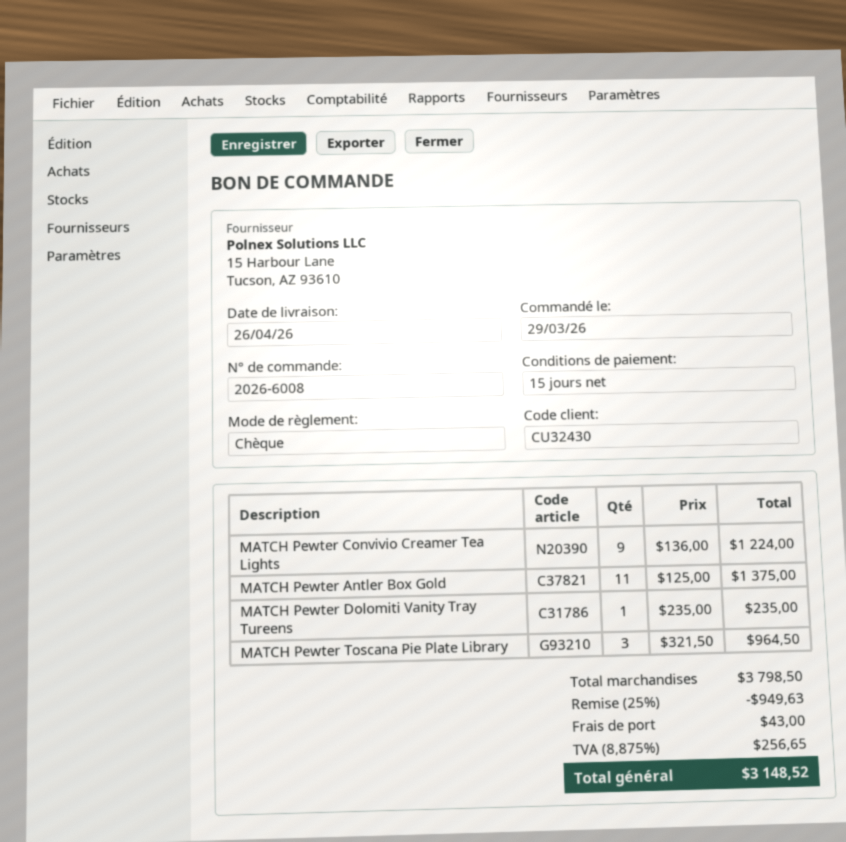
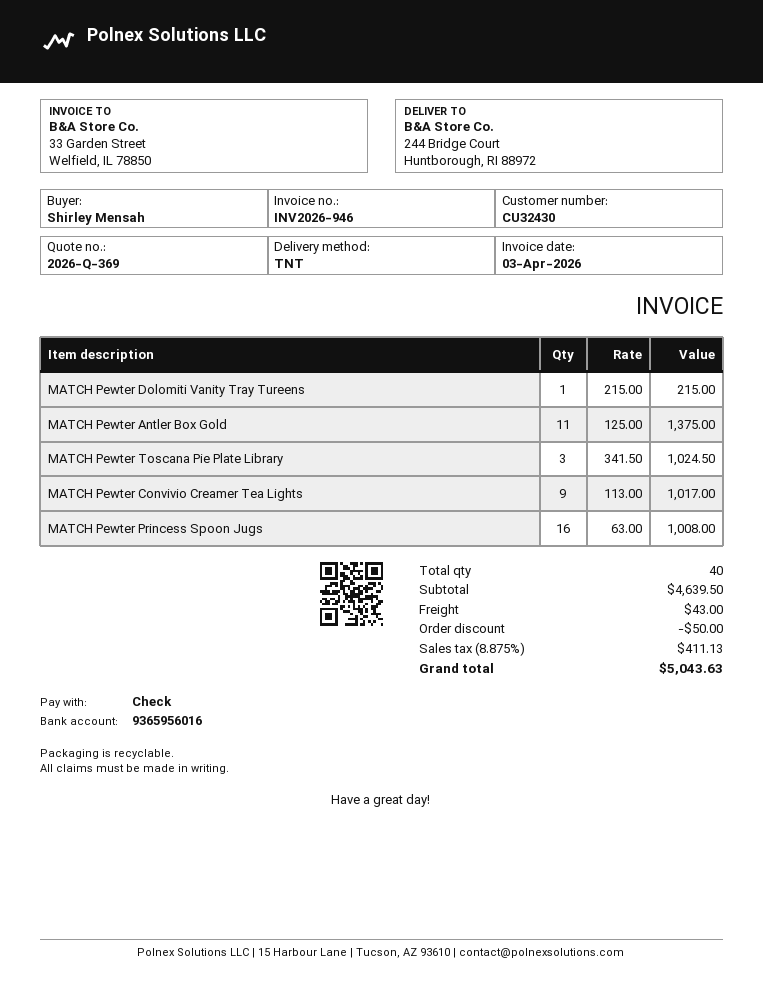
MATCH Pewter Convivio Creamer Tea Lights: 9 x 136.00 = 1224.00 -> 9 x 113.00 = 1017.00
MATCH Pewter Dolomiti Vanity Tray Tureens: 1 x 235.00 = 235.00 -> 1 x 215.00 = 215.00
MATCH Pewter Toscana Pie Plate Library: 3 x 321.50 = 964.50 -> 3 x 341.50 = 1024.50
MATCH Pewter Princess Spoon Jugs: none -> 16 x 63.00 = 1008.00
subtotal: 3798.50 -> 4639.50
discount: 949.63 -> 50.00
tax: 8.875% = 256.65 -> 8.875% = 411.13
total: 3148.52 -> 5043.63

